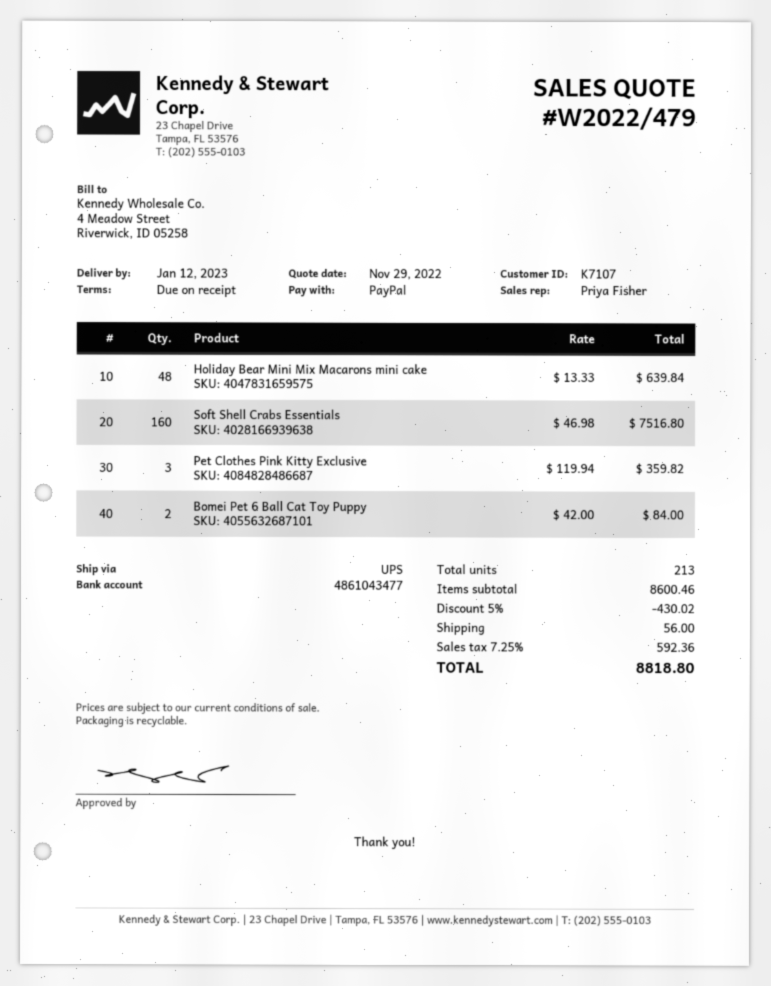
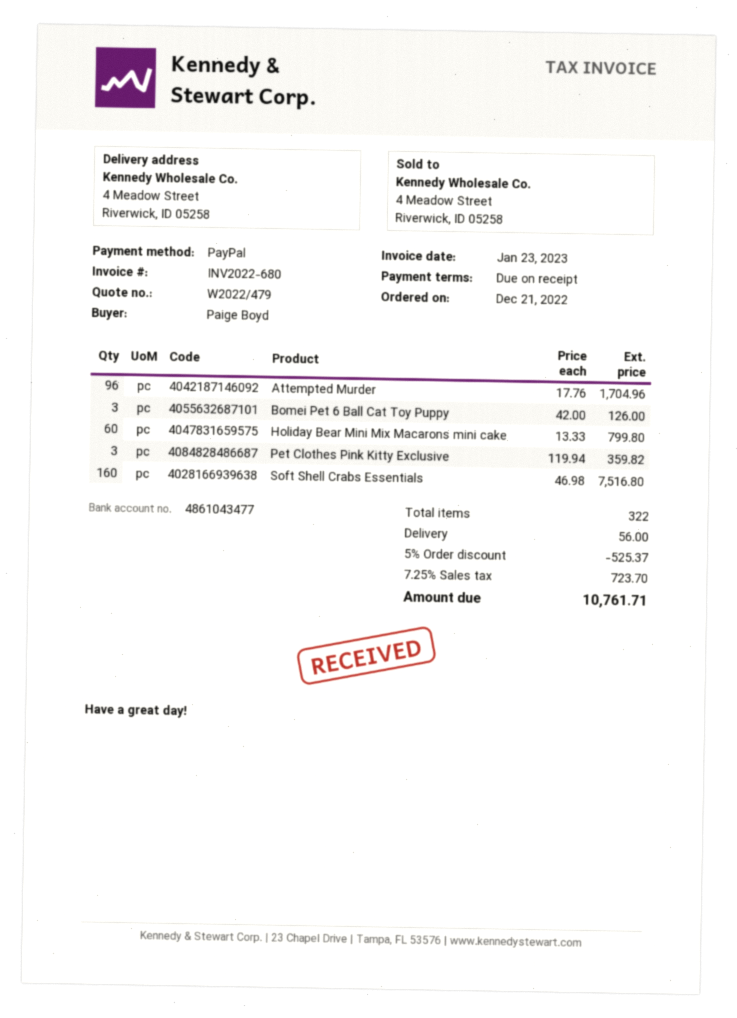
Holiday Bear Mini Mix Macarons mini cake: 48 x 13.33 = 639.84 -> 60 x 13.33 = 799.80
Bomei Pet 6 Ball Cat Toy Puppy: 2 x 42.00 = 84.00 -> 3 x 42.00 = 126.00
Attempted Murder: none -> 96 x 17.76 = 1704.96
total quantity: 213 -> 322
discount: 5% = 430.02 -> 5% = 525.37
tax: 7.25% = 592.36 -> 7.25% = 723.70
total: 8818.80 -> 10761.71

